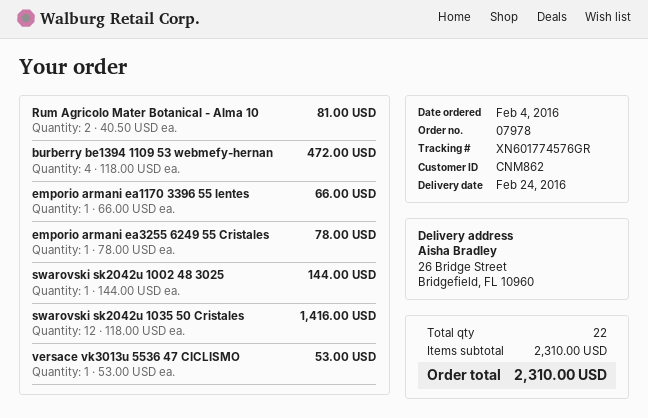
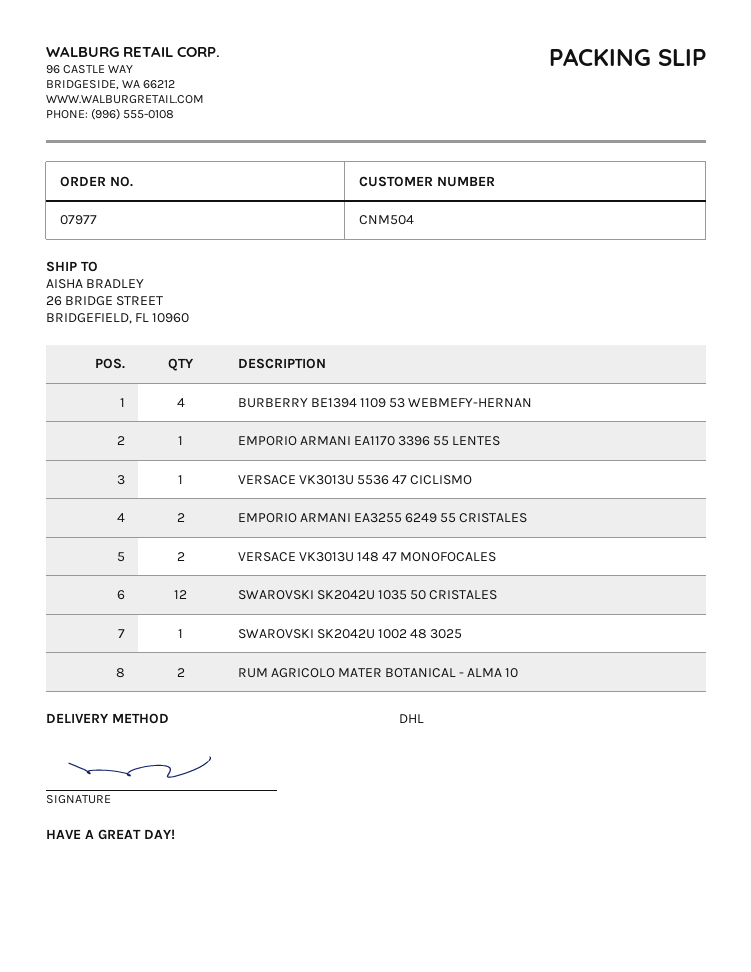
order number: 07978 -> 07977
customer number: CNM862 -> CNM504
emporio armani ea3255 6249 55 Cristales: 1 -> 2
VERSACE VK3013U 148 47 MONOFOCALES: none -> 2

